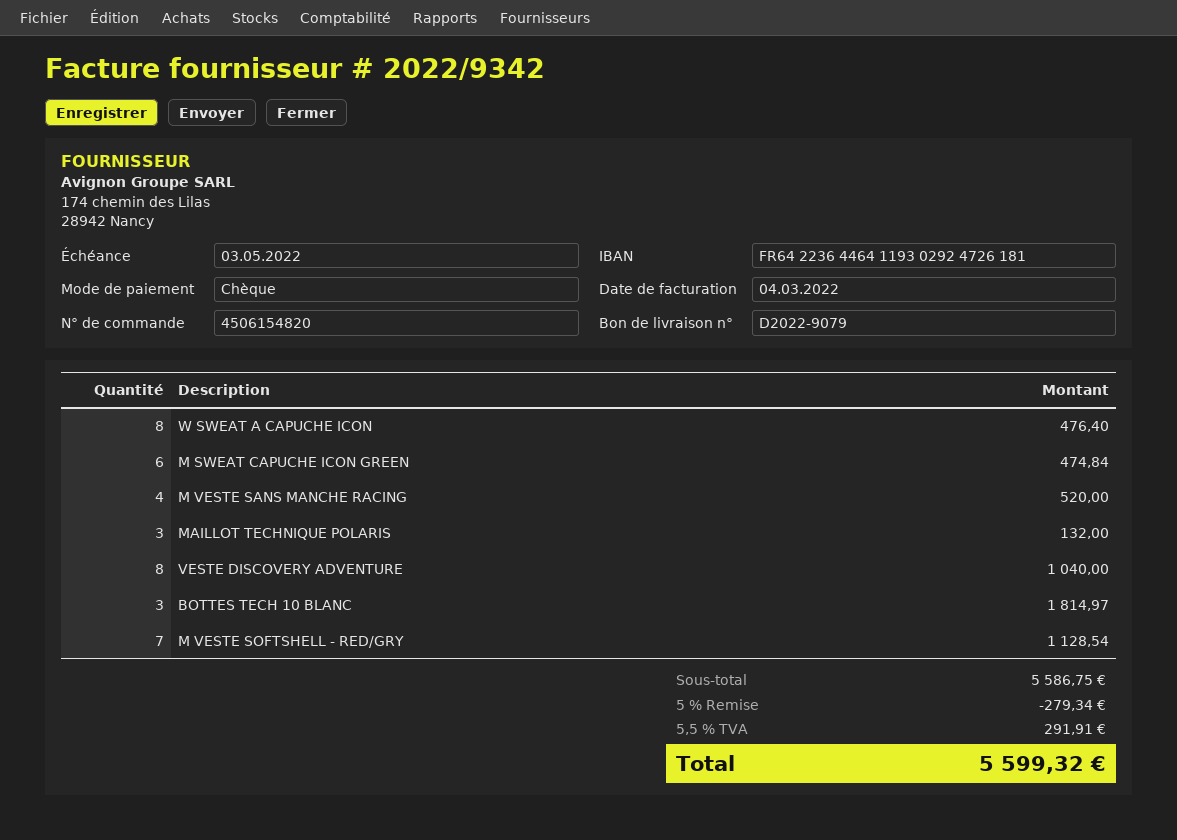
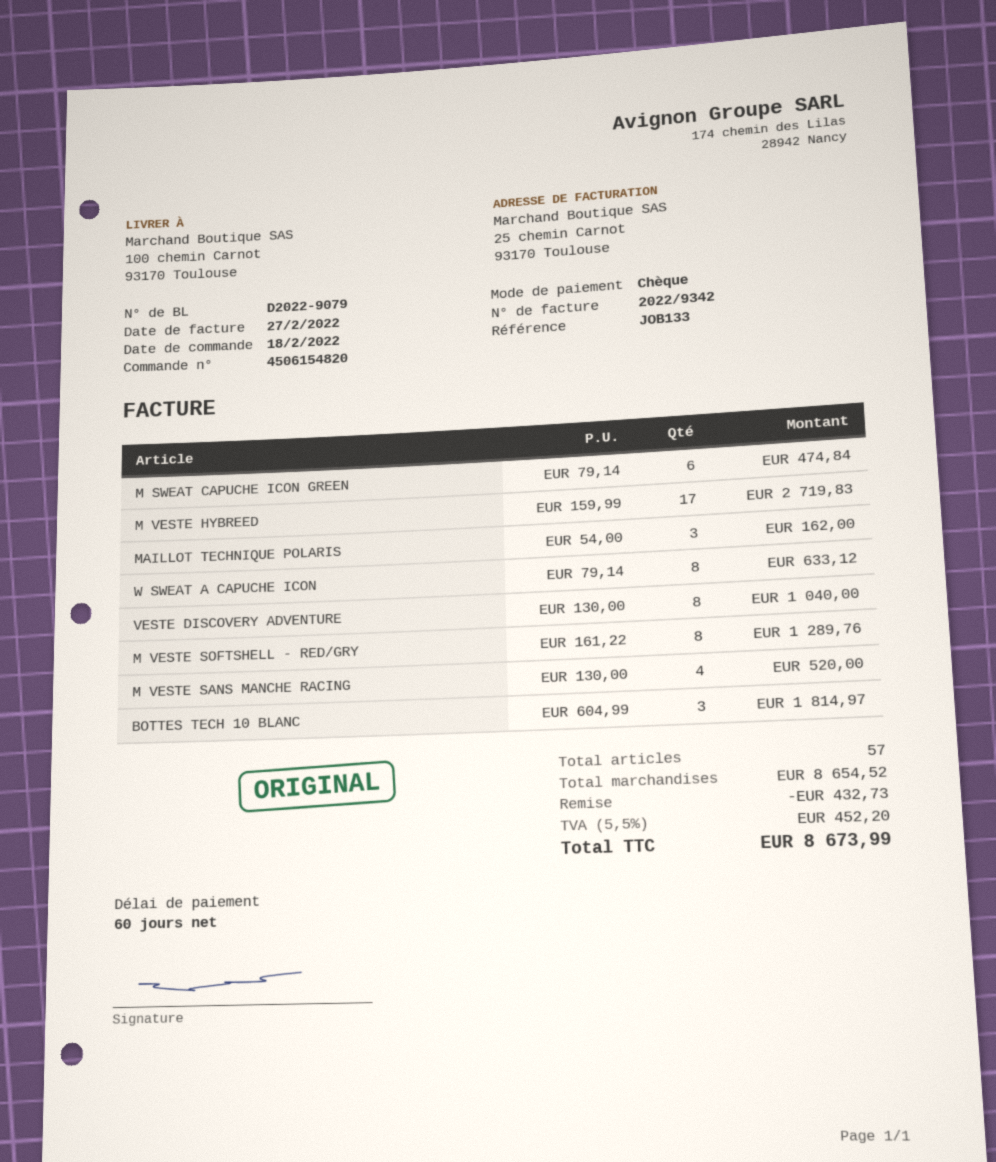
invoice date: 2022-03-04 -> 2022-02-27
W SWEAT A CAPUCHE ICON: 8 for 476.40 -> 8 for 633.12
MAILLOT TECHNIQUE POLARIS: 3 for 132.00 -> 3 for 162.00
M VESTE SOFTSHELL - RED/GRY: 7 for 1128.54 -> 8 for 1289.76
M VESTE HYBREED: none -> 17 for 2719.83
subtotal: 5586.75 -> 8654.52
discount: 279.34 -> 432.73
tax: 5.5% = 291.91 -> 5.5% = 452.20
total: 5599.32 -> 8673.99

